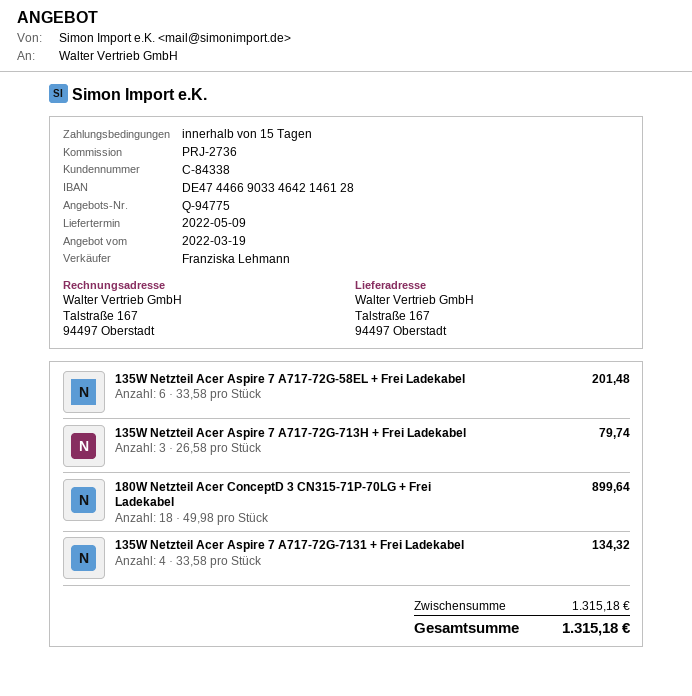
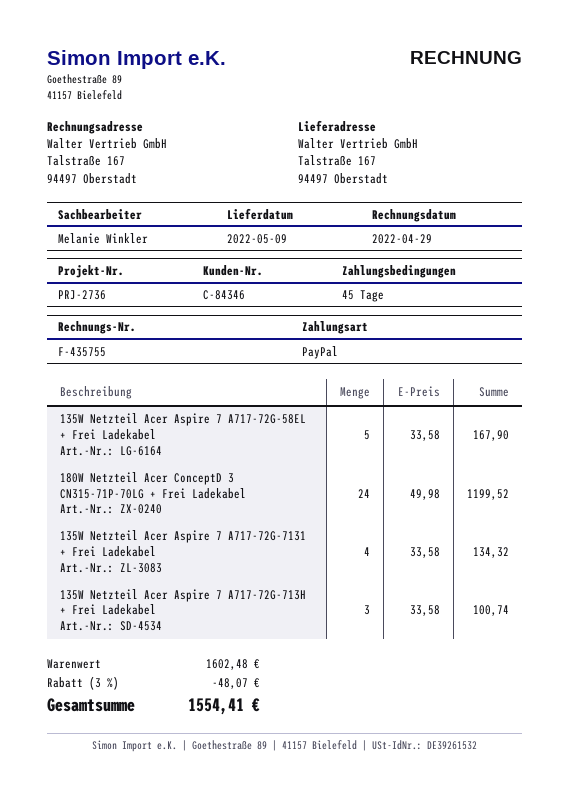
payment terms: 15 days -> 45 days
customer number: C-84338 -> C-84346
sales rep: Franziska Lehmann -> Melanie Winkler
135W Netzteil Acer Aspire 7 A717-72G-58EL + Frei Ladekabel: 6 x 33.58 = 201.48 -> 5 x 33.58 = 167.90
135W Netzteil Acer Aspire 7 A717-72G-713H + Frei Ladekabel: 3 x 26.58 = 79.74 -> 3 x 33.58 = 100.74
180W Netzteil Acer ConceptD 3 CN315-71P-70LG + Frei Ladekabel: 18 x 49.98 = 899.64 -> 24 x 49.98 = 1199.52
subtotal: 1315.18 -> 1602.48
discount: none -> 3% = 48.07
total: 1315.18 -> 1554.41

